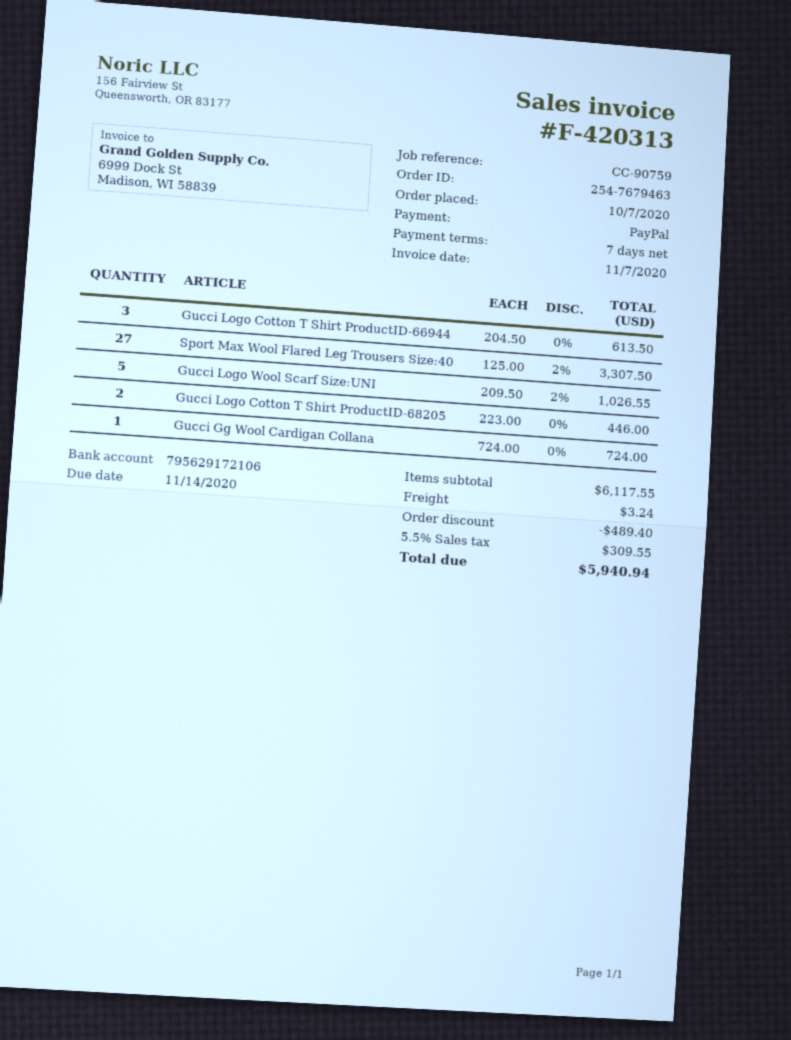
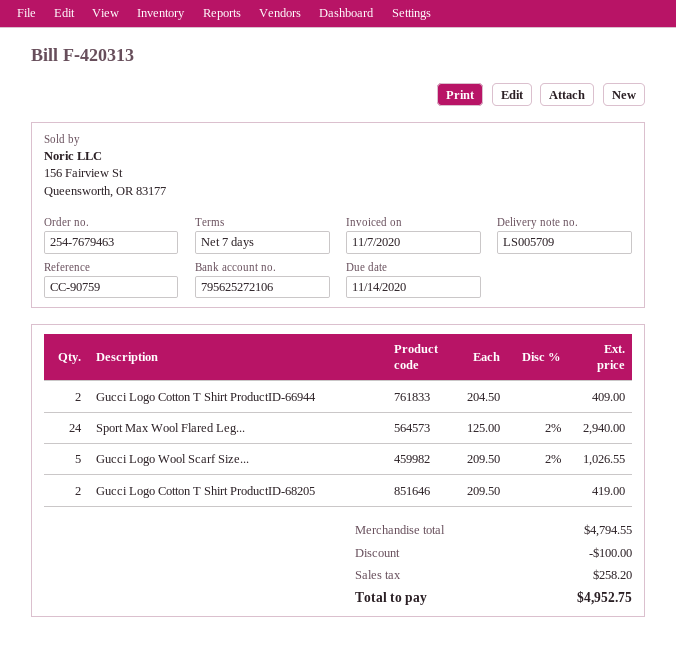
bank account: 795629172106 -> 795625272106
Gucci Logo Cotton T Shirt ProductID-66944: 3 x 204.50 = 613.50 -> 2 x 204.50 = 409.00
Sport Max Wool Flared Leg Trousers Size:40: 27 x 125.00 - 2% = 3307.50 -> 24 x 125.00 - 2% = 2940.00
Gucci Logo Cotton T Shirt ProductID-68205: 2 x 223.00 = 446.00 -> 2 x 209.50 = 419.00
Gucci Gg Wool Cardigan Collana: 1 x 724.00 = 724.00 -> none
subtotal: 6117.55 -> 4794.55
discount: 489.40 -> 100.00
shipping: 3.24 -> none
tax: 309.55 -> 258.20
total: 5940.94 -> 4952.75

